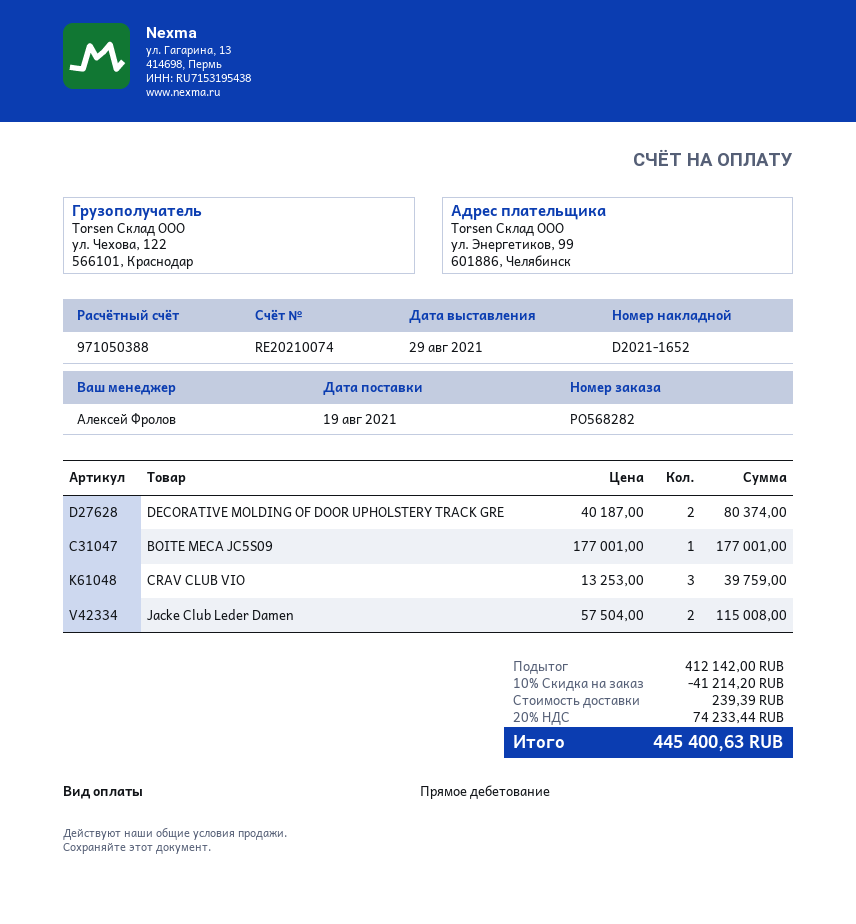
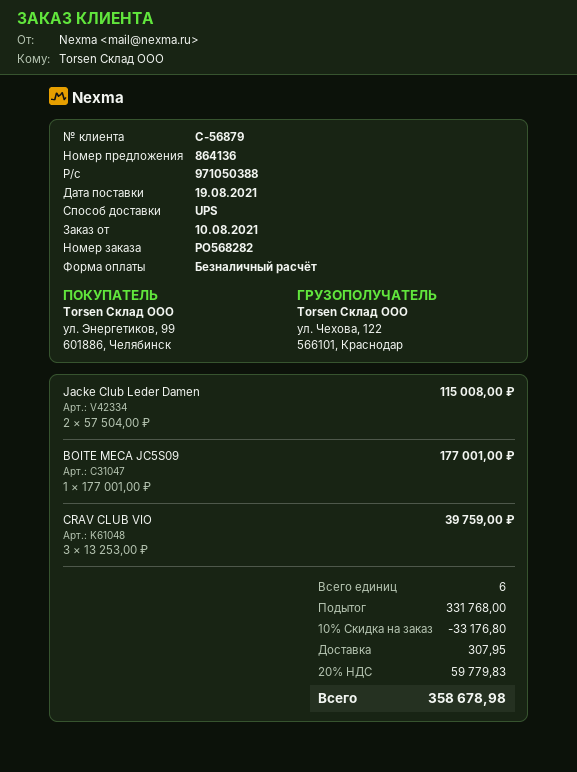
payment method: direct debit -> bank transfer
DECORATIVE MOLDING OF DOOR UPHOLSTERY TRACK GRE: 2 x 40187.00 = 80374.00 -> none
subtotal: 412142.00 -> 331768.00
discount: 10% = 41214.20 -> 10% = 33176.80
shipping: 239.39 -> 307.95
tax: 20% = 74233.44 -> 20% = 59779.83
total: 445400.63 -> 358678.98

